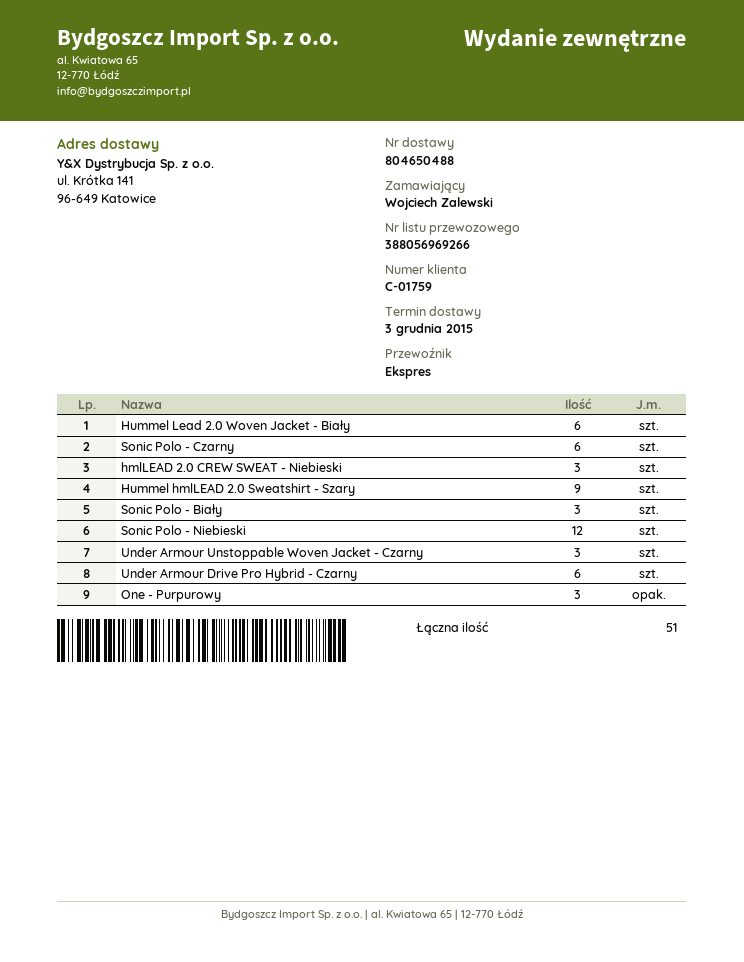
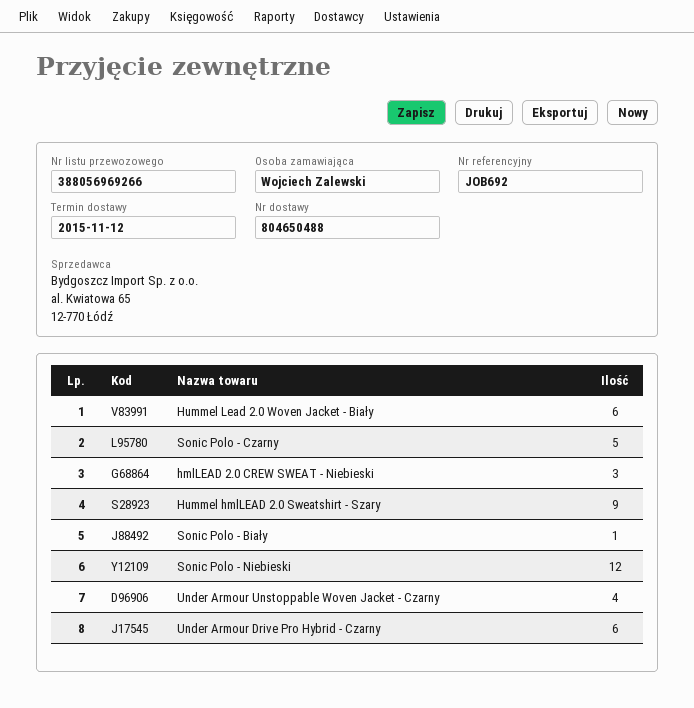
delivery date: 2015-12-03 -> 2015-11-12
Sonic Polo - Czarny: 6 -> 5
Sonic Polo - Biały: 3 -> 1
Under Armour Unstoppable Woven Jacket - Czarny: 3 -> 4
One - Purpurowy: 3 -> none

